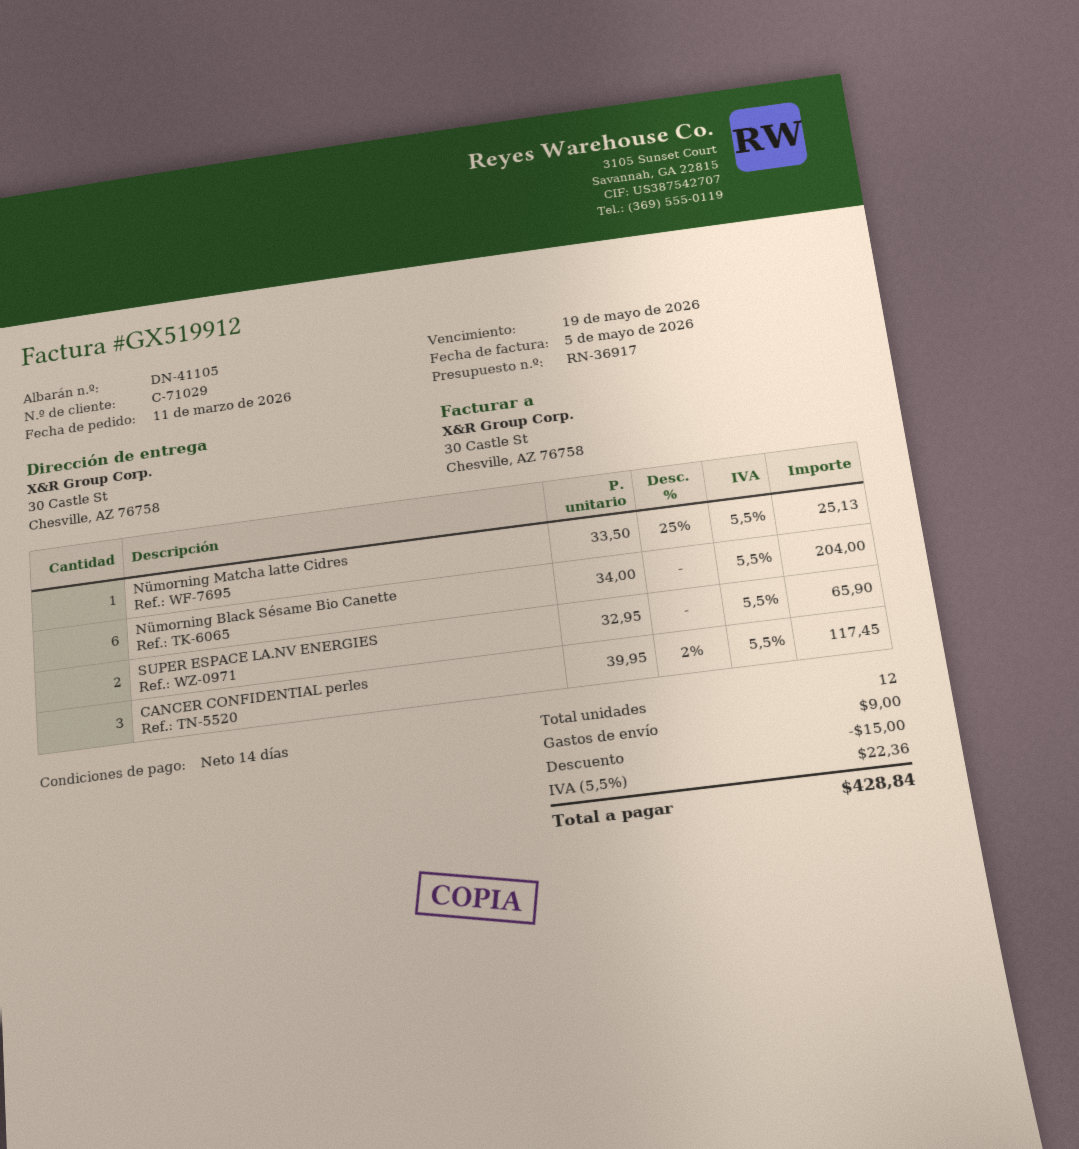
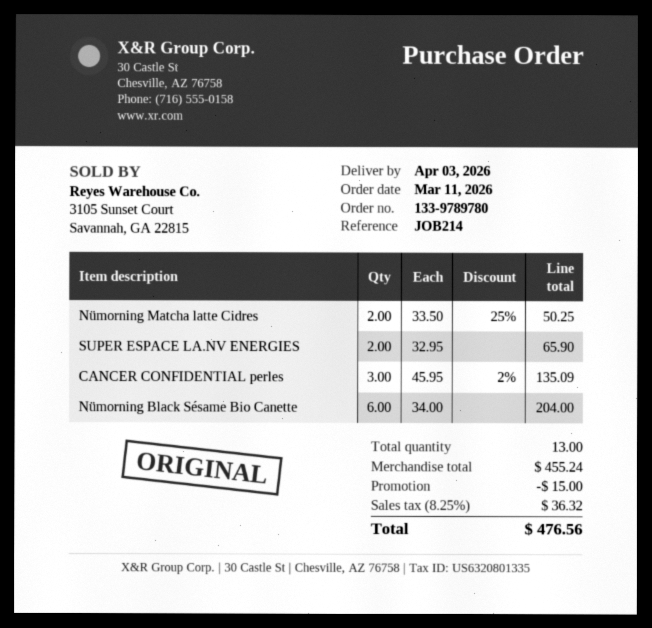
Nümorning Matcha latte Cidres: 1 x 33.50 - 25% = 25.13 -> 2 x 33.50 - 25% = 50.25
CANCER CONFIDENTIAL perles: 3 x 39.95 - 2% = 117.45 -> 3 x 45.95 - 2% = 135.09
total quantity: 12 -> 13
shipping: 9.00 -> none
tax: 5.5% = 22.36 -> 8.25% = 36.32
total: 428.84 -> 476.56

